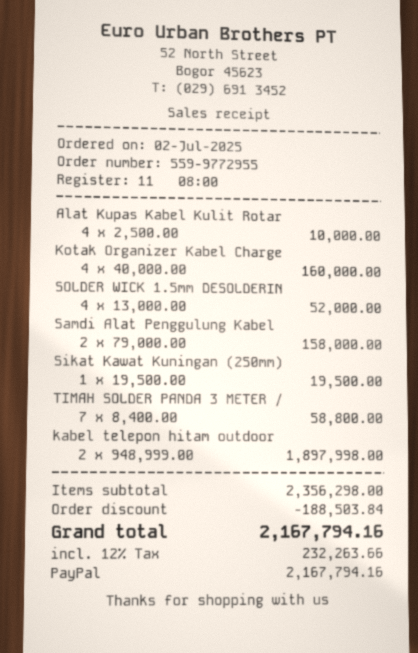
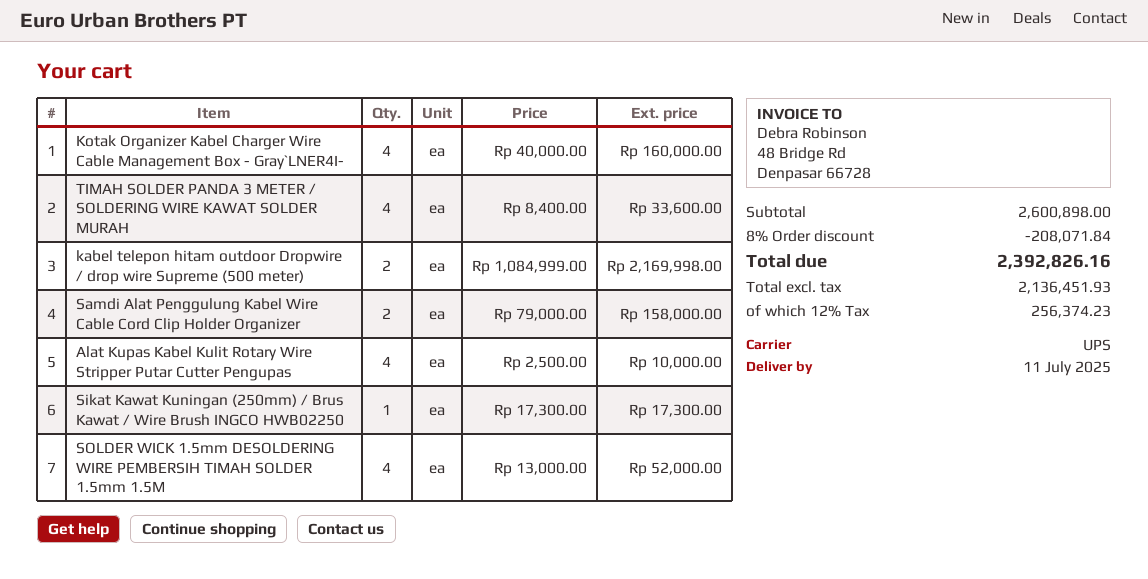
Sikat Kawat Kuningan (250mm): 1 x 19500.00 = 19500.00 -> 1 x 17300.00 = 17300.00
TIMAH SOLDER PANDA 3 METER /: 7 x 8400.00 = 58800.00 -> 4 x 8400.00 = 33600.00
kabel telepon hitam outdoor: 2 x 948999.00 = 1897998.00 -> 2 x 1084999.00 = 2169998.00
subtotal: 2356298.00 -> 2600898.00
discount: 188503.84 -> 208071.84
tax: 12% = 232263.66 -> 12% = 256374.23
total: 2167794.16 -> 2392826.16

